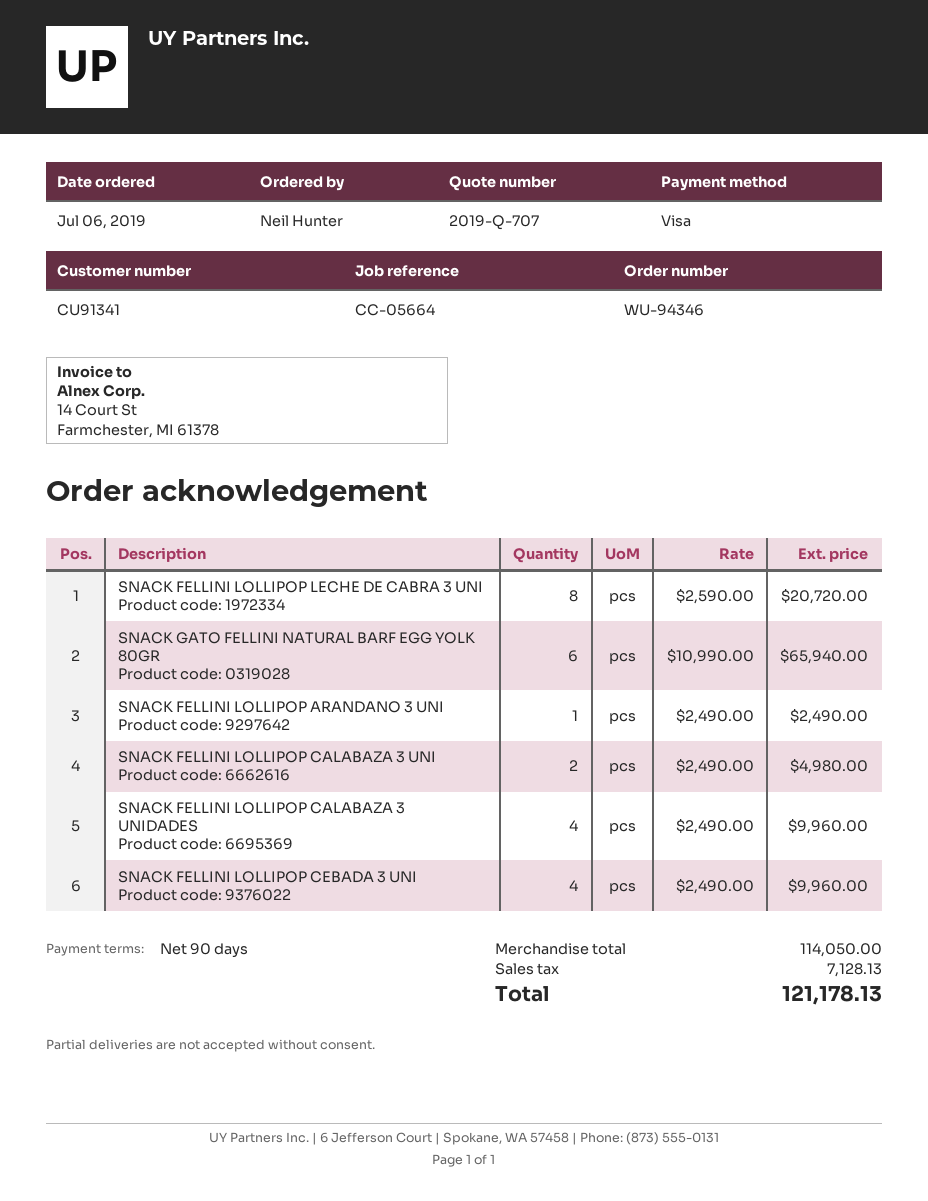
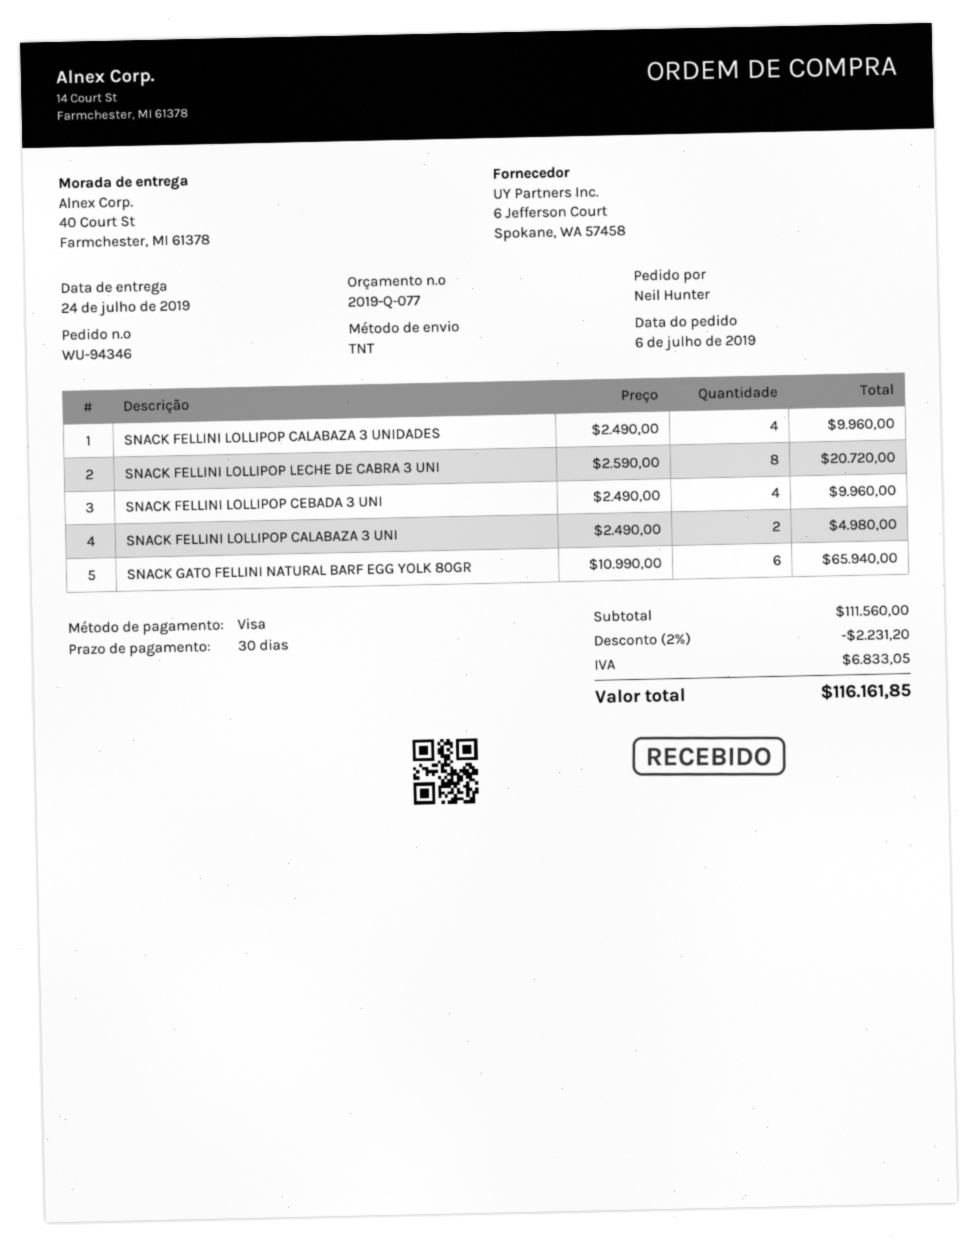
quote number: 2019-Q-707 -> 2019-Q-077
payment terms: 90 days -> 30 days
SNACK FELLINI LOLLIPOP ARANDANO 3 UNI: 1 x 2490.00 = 2490.00 -> none
subtotal: 114050.00 -> 111560.00
discount: none -> 2% = 2231.20
tax: 7128.13 -> 6833.05
total: 121178.13 -> 116161.85

